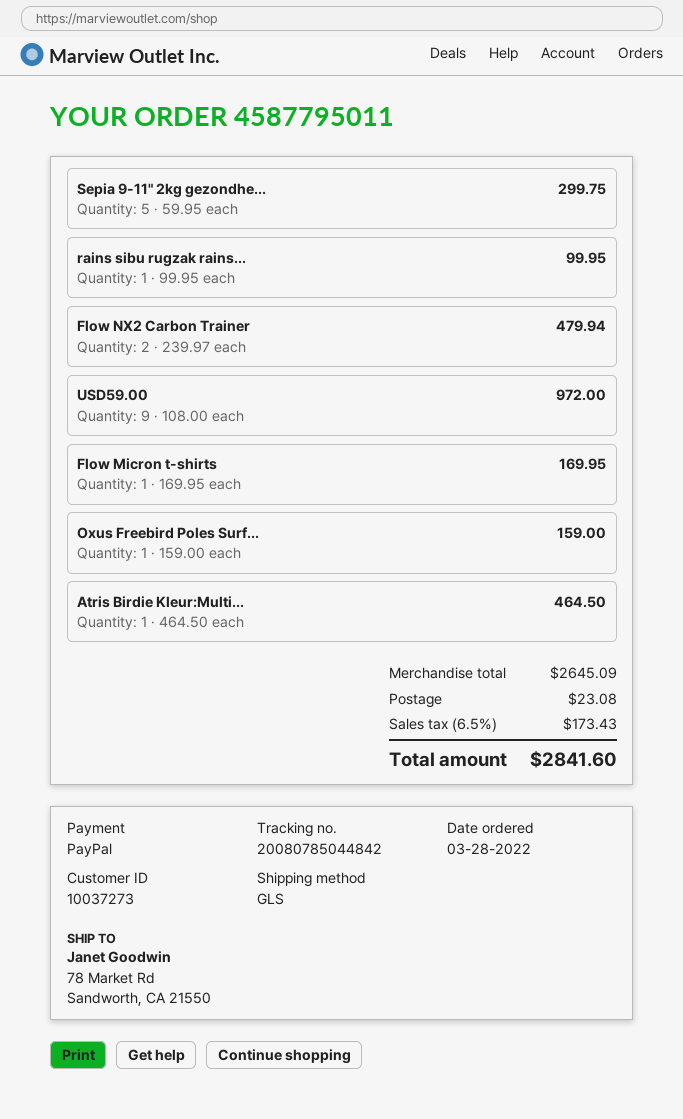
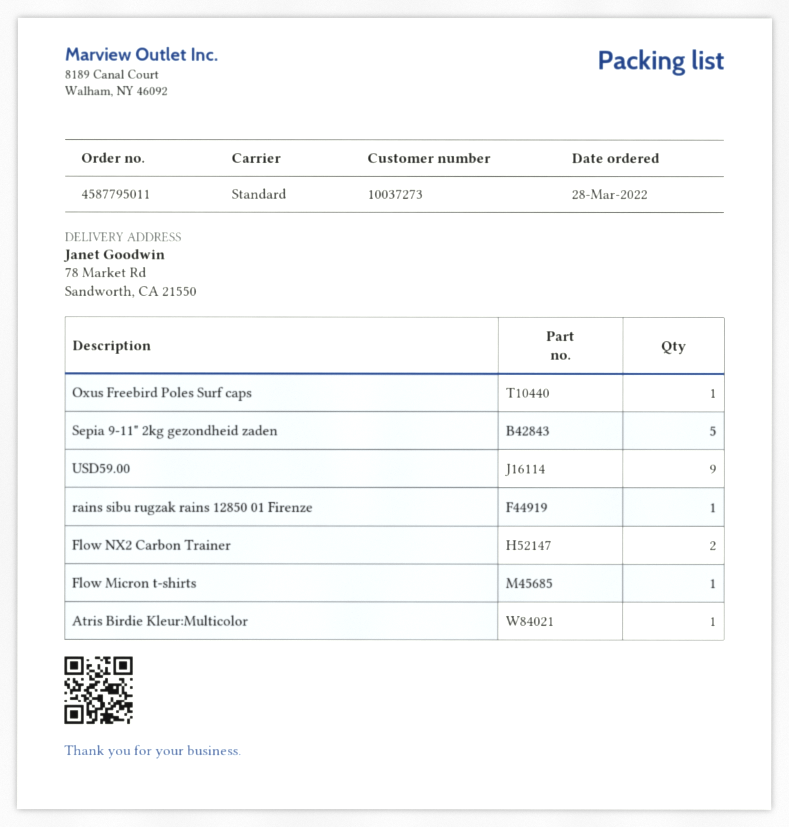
shipping method: GLS -> standard

